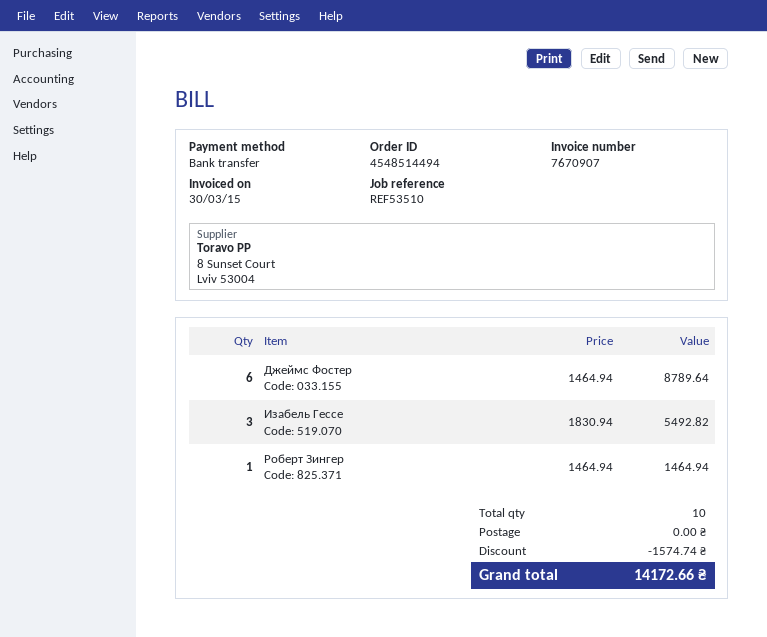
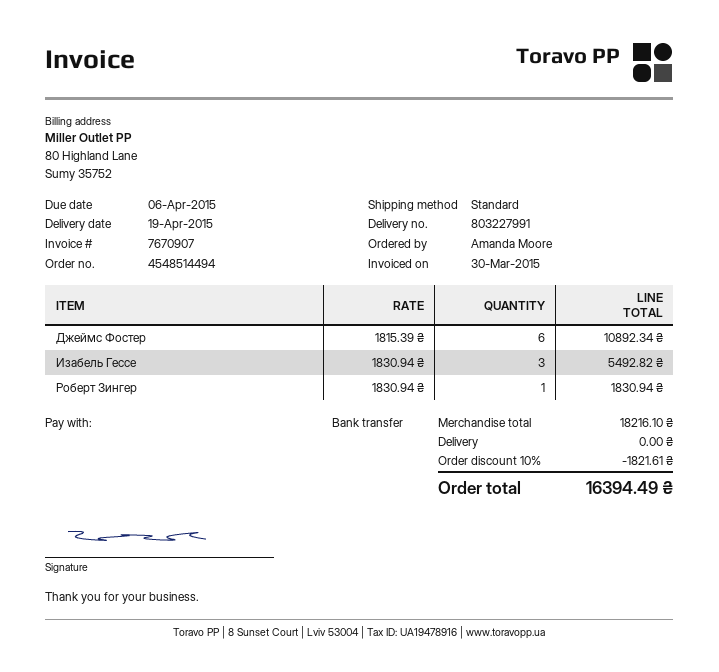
Джеймс Фостер: 6 x 1464.94 = 8789.64 -> 6 x 1815.39 = 10892.34
Роберт Зингер: 1 x 1464.94 = 1464.94 -> 1 x 1830.94 = 1830.94
discount: 1574.74 -> 1821.61
total: 14172.66 -> 16394.49

